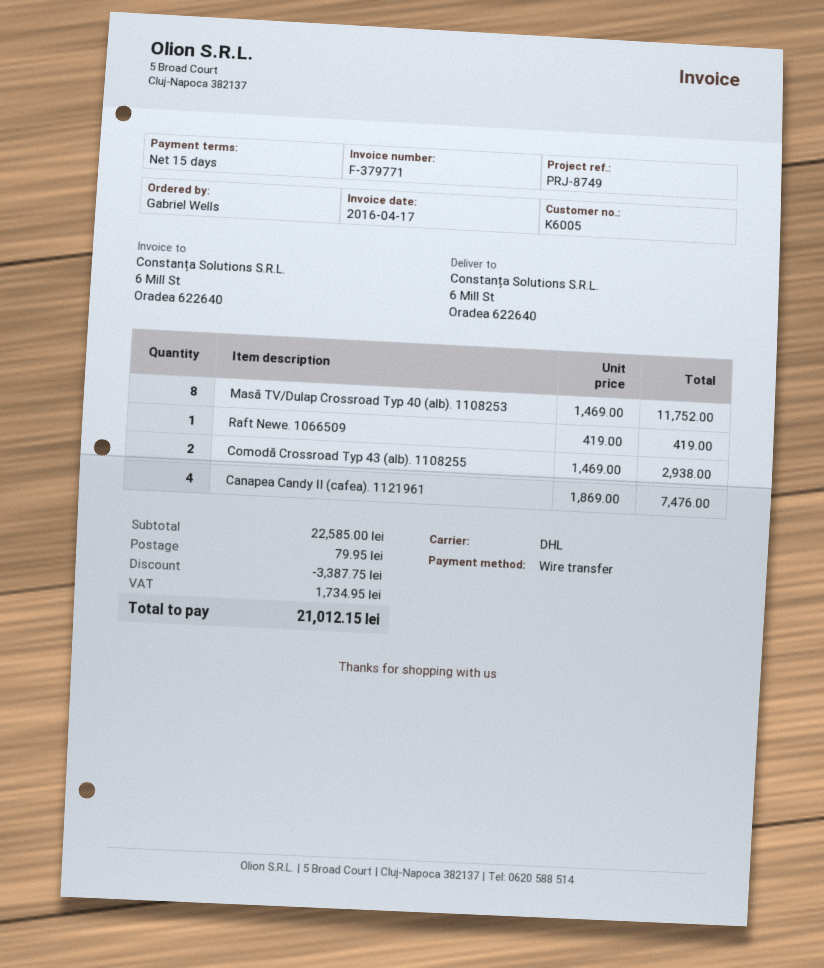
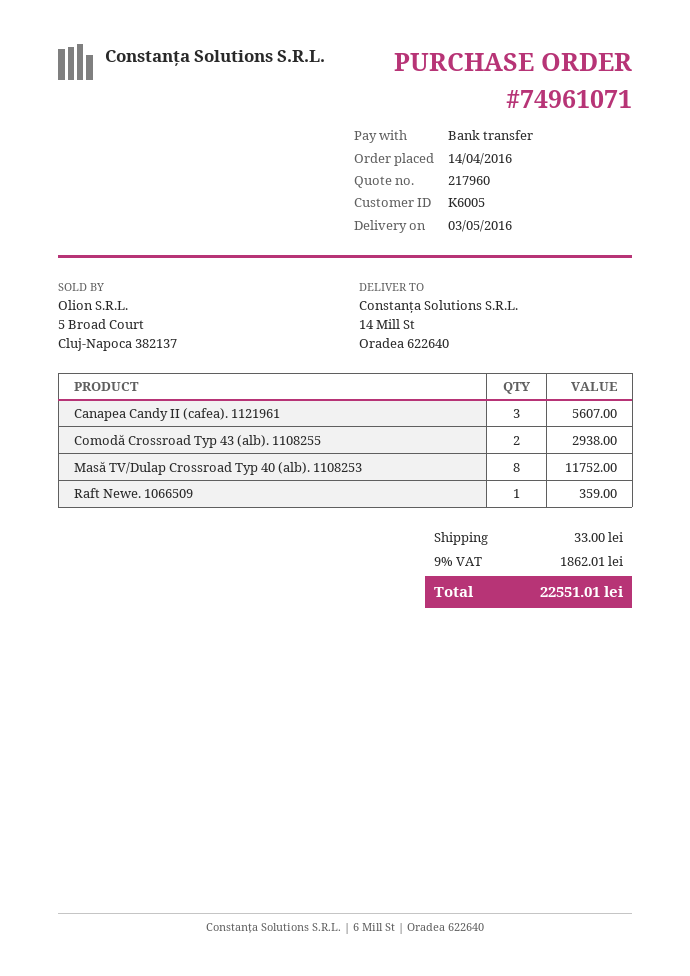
ship to: 6 Mill St, Oradea 622640 -> 14 Mill St, Oradea 622640
Raft Newe. 1066509: 1 for 419.00 -> 1 for 359.00
Canapea Candy II (cafea). 1121961: 4 for 7476.00 -> 3 for 5607.00
discount: 3387.75 -> none
shipping: 79.95 -> 33.00
tax: 1734.95 -> 1862.01
total: 21012.15 -> 22551.01

